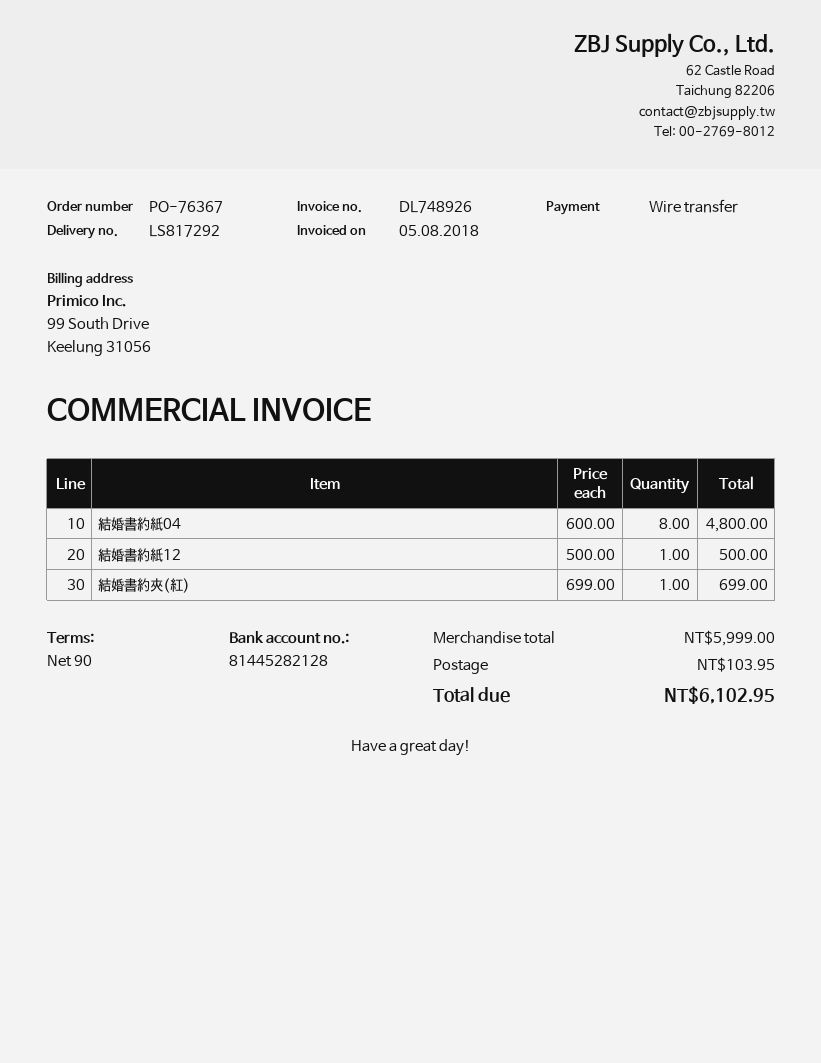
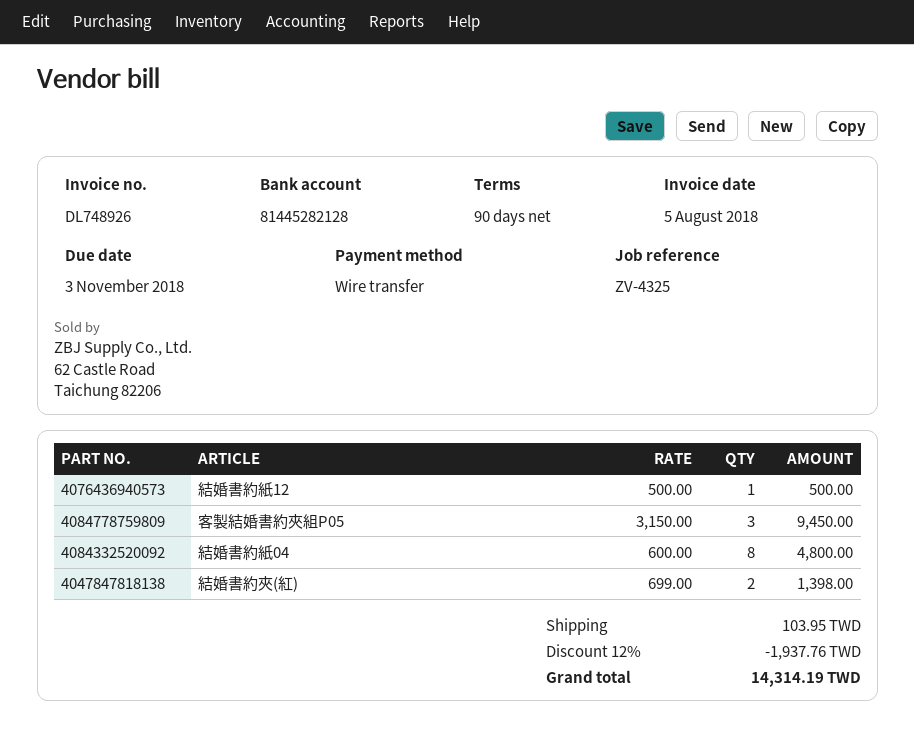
結婚書約夾(紅): 1 x 699.00 = 699.00 -> 2 x 699.00 = 1398.00
客製結婚書約夾組P05: none -> 3 x 3150.00 = 9450.00
discount: none -> 12% = 1937.76
total: 6102.95 -> 14314.19

